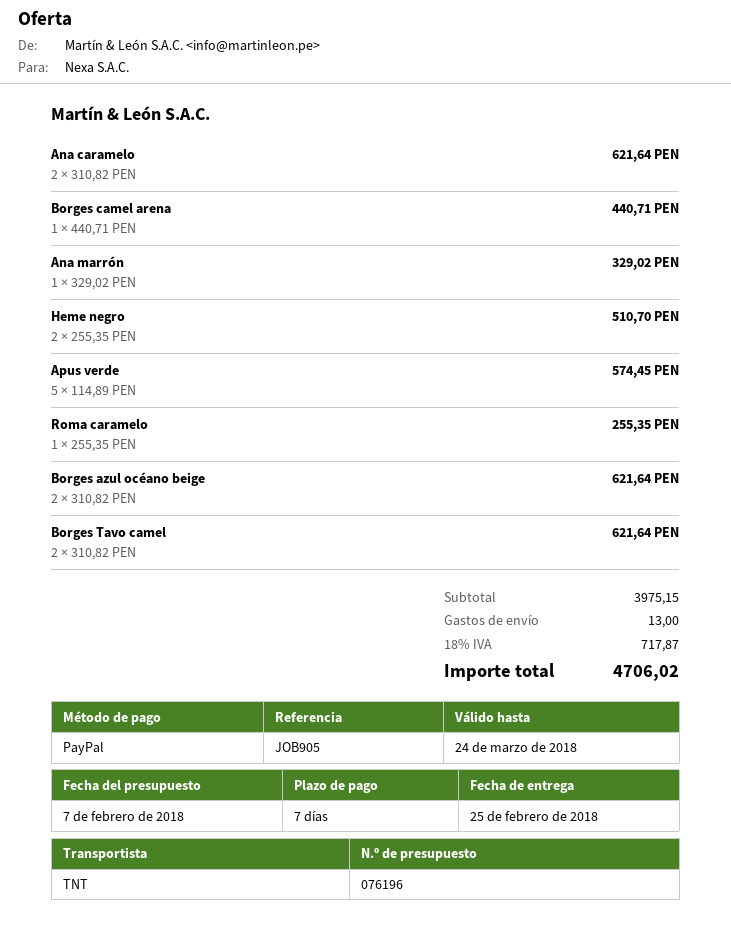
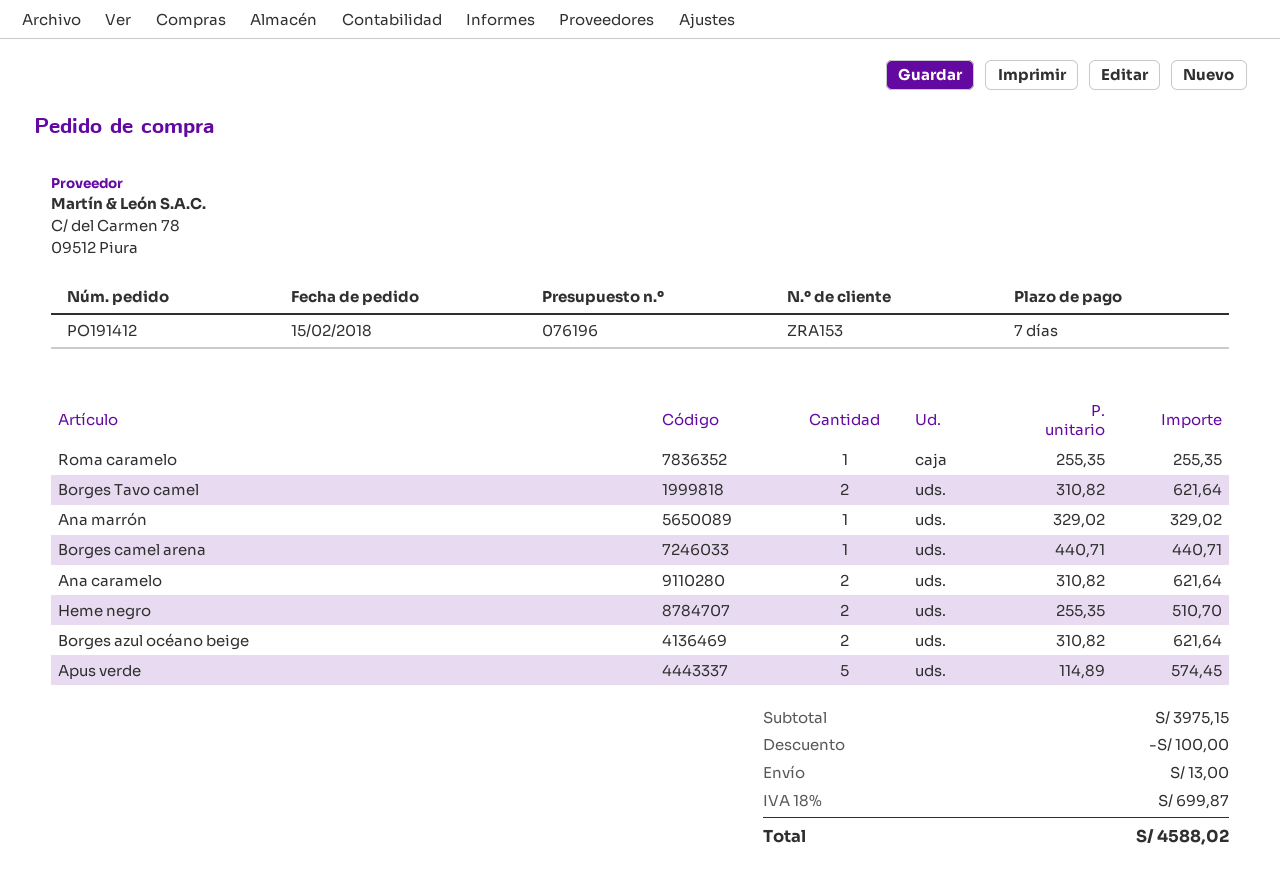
discount: none -> 100.00
tax: 18% = 717.87 -> 18% = 699.87
total: 4706.02 -> 4588.02

